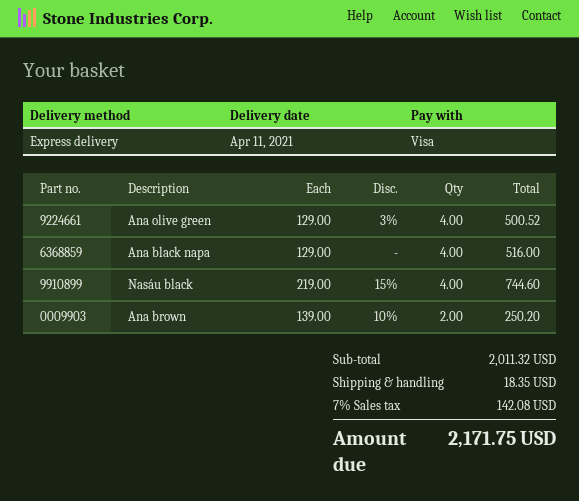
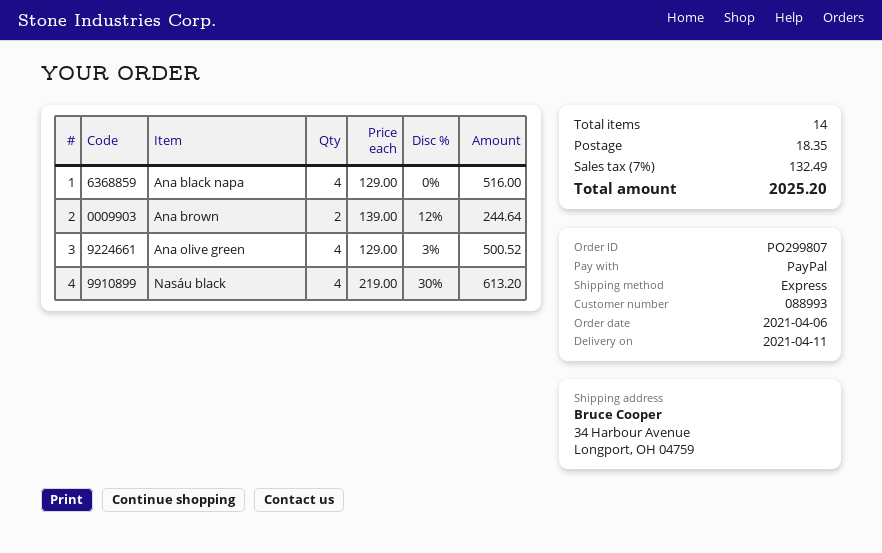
payment method: Visa -> PayPal
Nasáu black: 4 x 219.00 - 15% = 744.60 -> 4 x 219.00 - 30% = 613.20
Ana brown: 2 x 139.00 - 10% = 250.20 -> 2 x 139.00 - 12% = 244.64
tax: 7% = 142.08 -> 7% = 132.49
total: 2171.75 -> 2025.20

